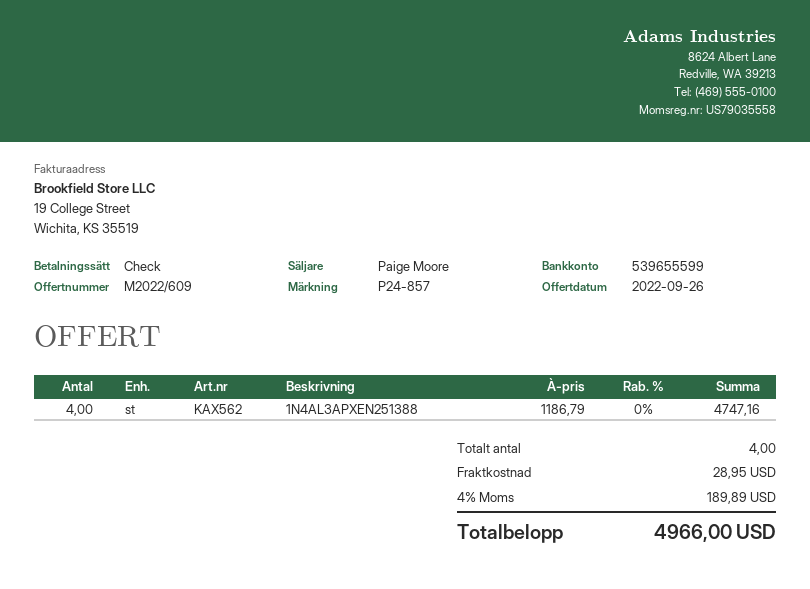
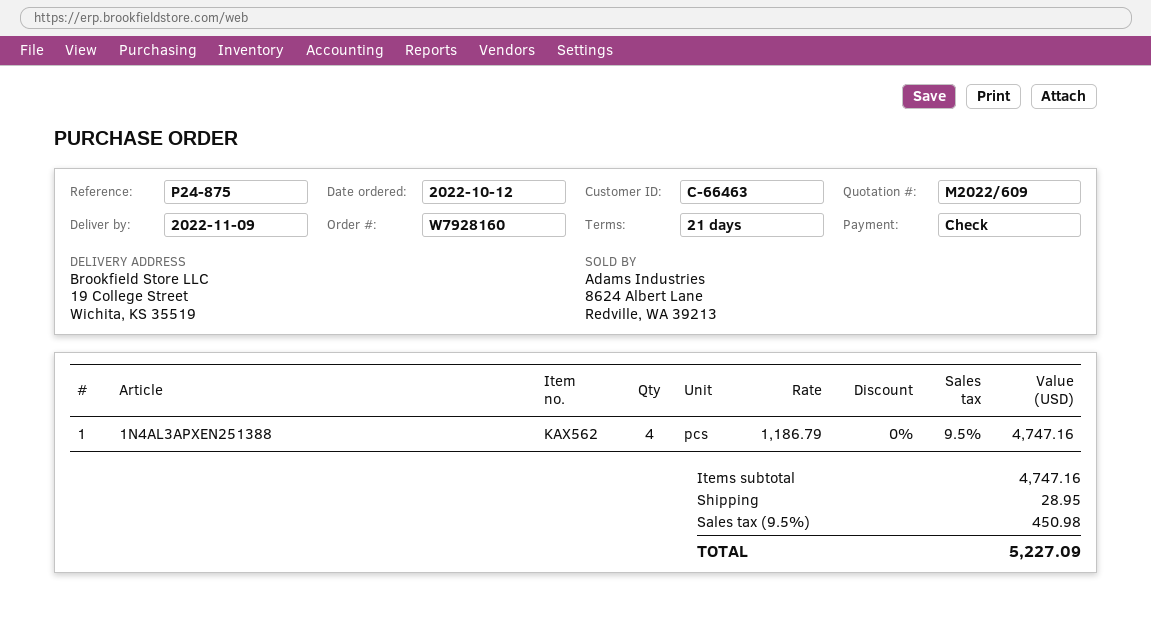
reference: P24-857 -> P24-875
tax: 4% = 189.89 -> 9.5% = 450.98
total: 4966.00 -> 5227.09

